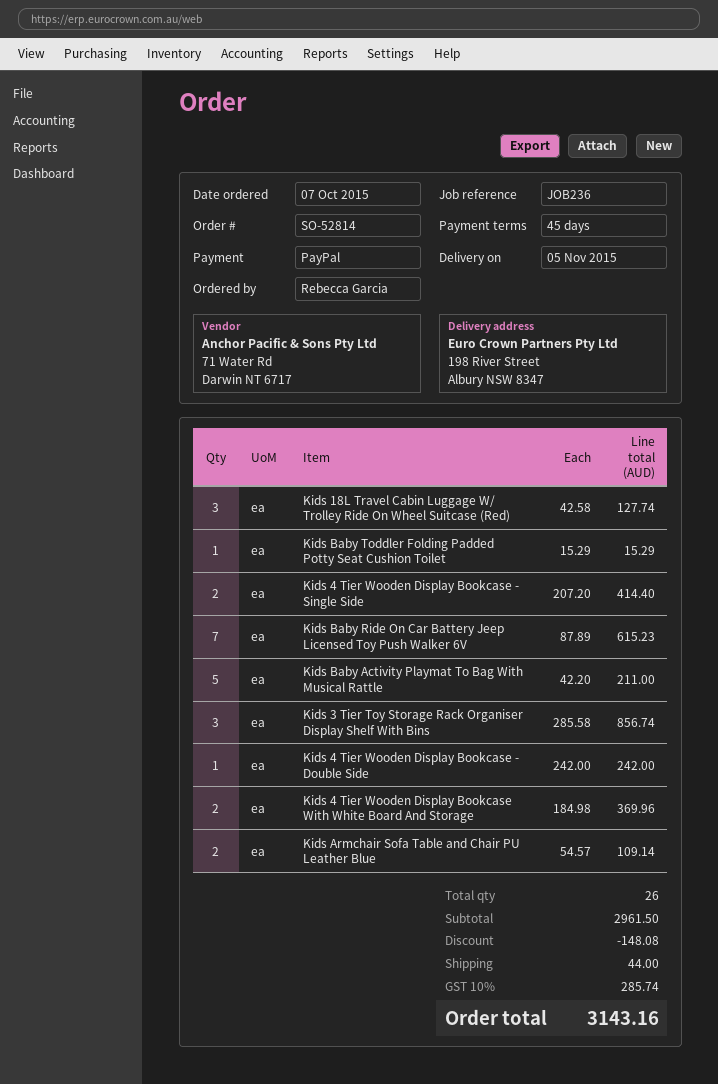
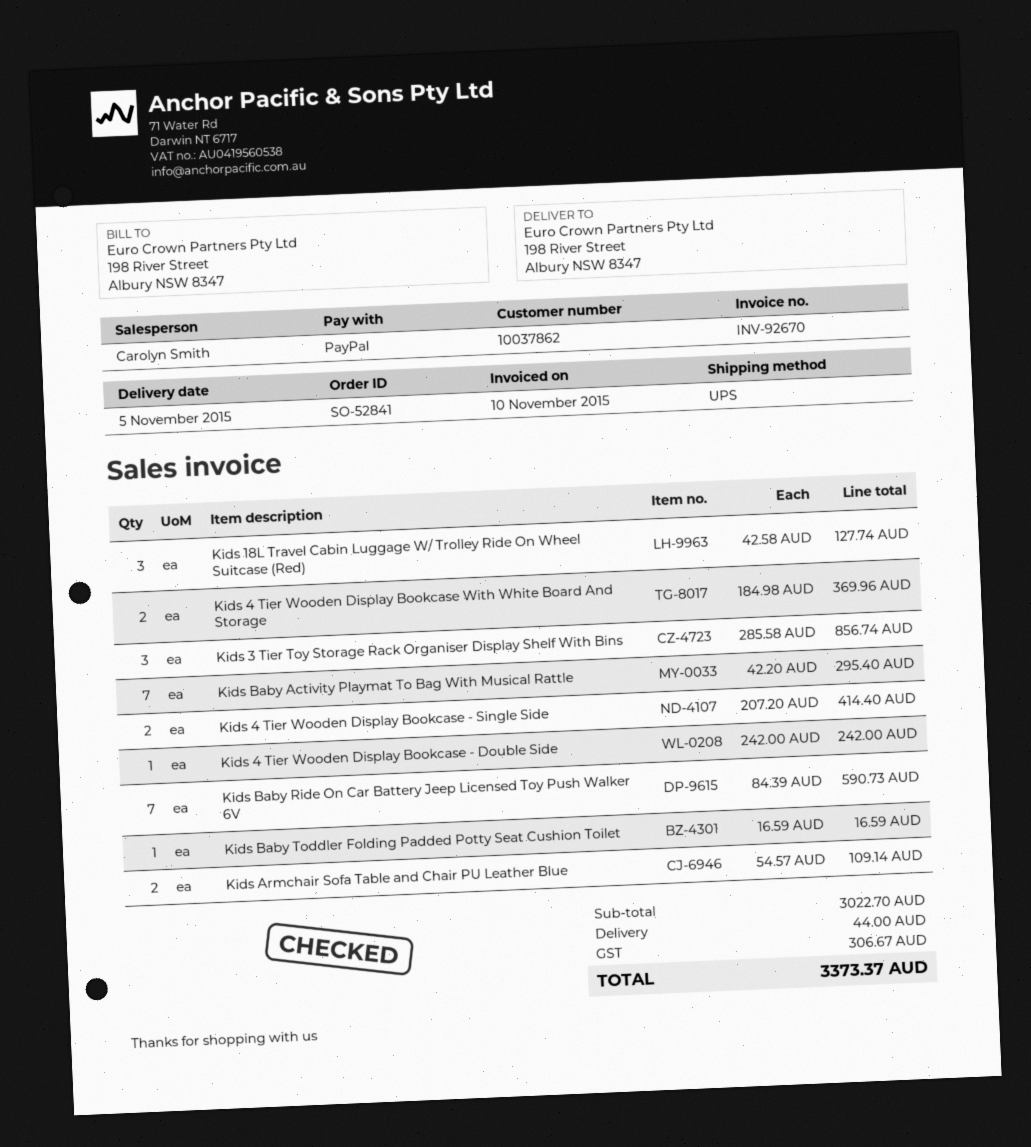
order number: SO-52814 -> SO-52841
Kids Baby Toddler Folding Padded Potty Seat Cushion Toilet: 1 x 15.29 = 15.29 -> 1 x 16.59 = 16.59
Kids Baby Ride On Car Battery Jeep Licensed Toy Push Walker 6V: 7 x 87.89 = 615.23 -> 7 x 84.39 = 590.73
Kids Baby Activity Playmat To Bag With Musical Rattle: 5 x 42.20 = 211.00 -> 7 x 42.20 = 295.40
subtotal: 2961.50 -> 3022.70
discount: 148.08 -> none
tax: 285.74 -> 306.67
total: 3143.16 -> 3373.37

